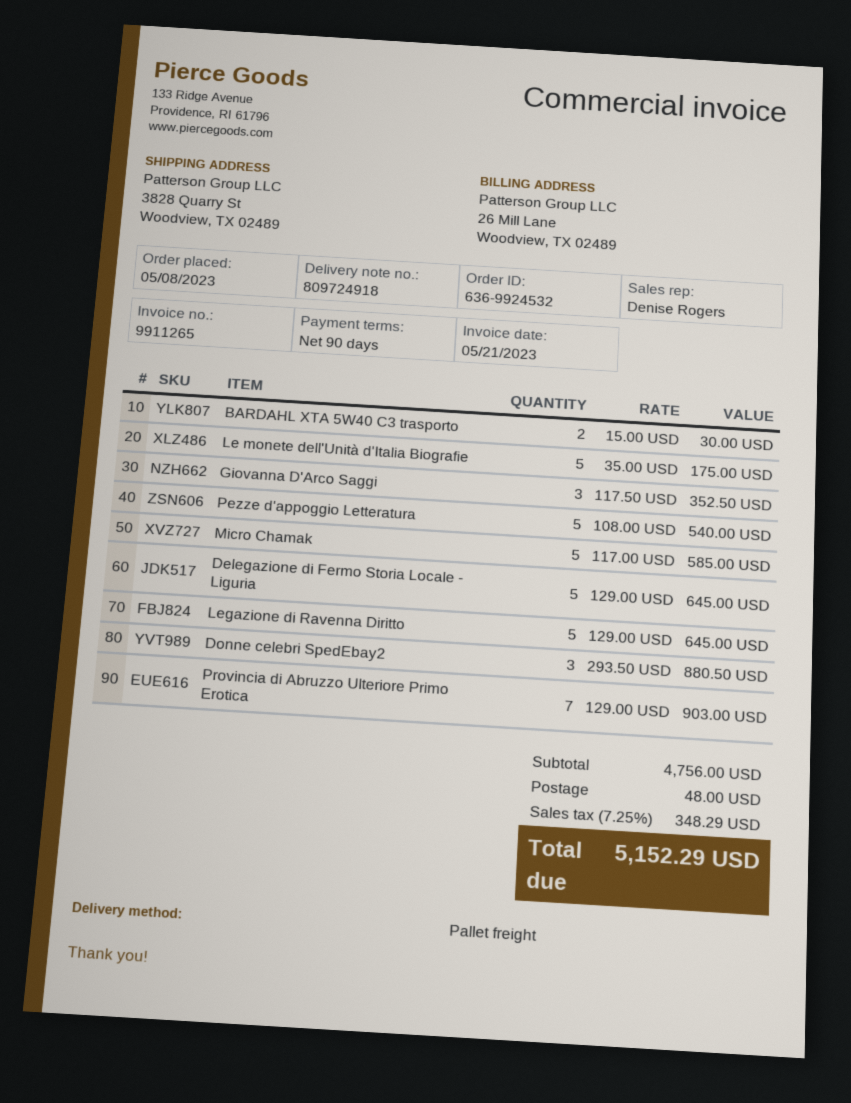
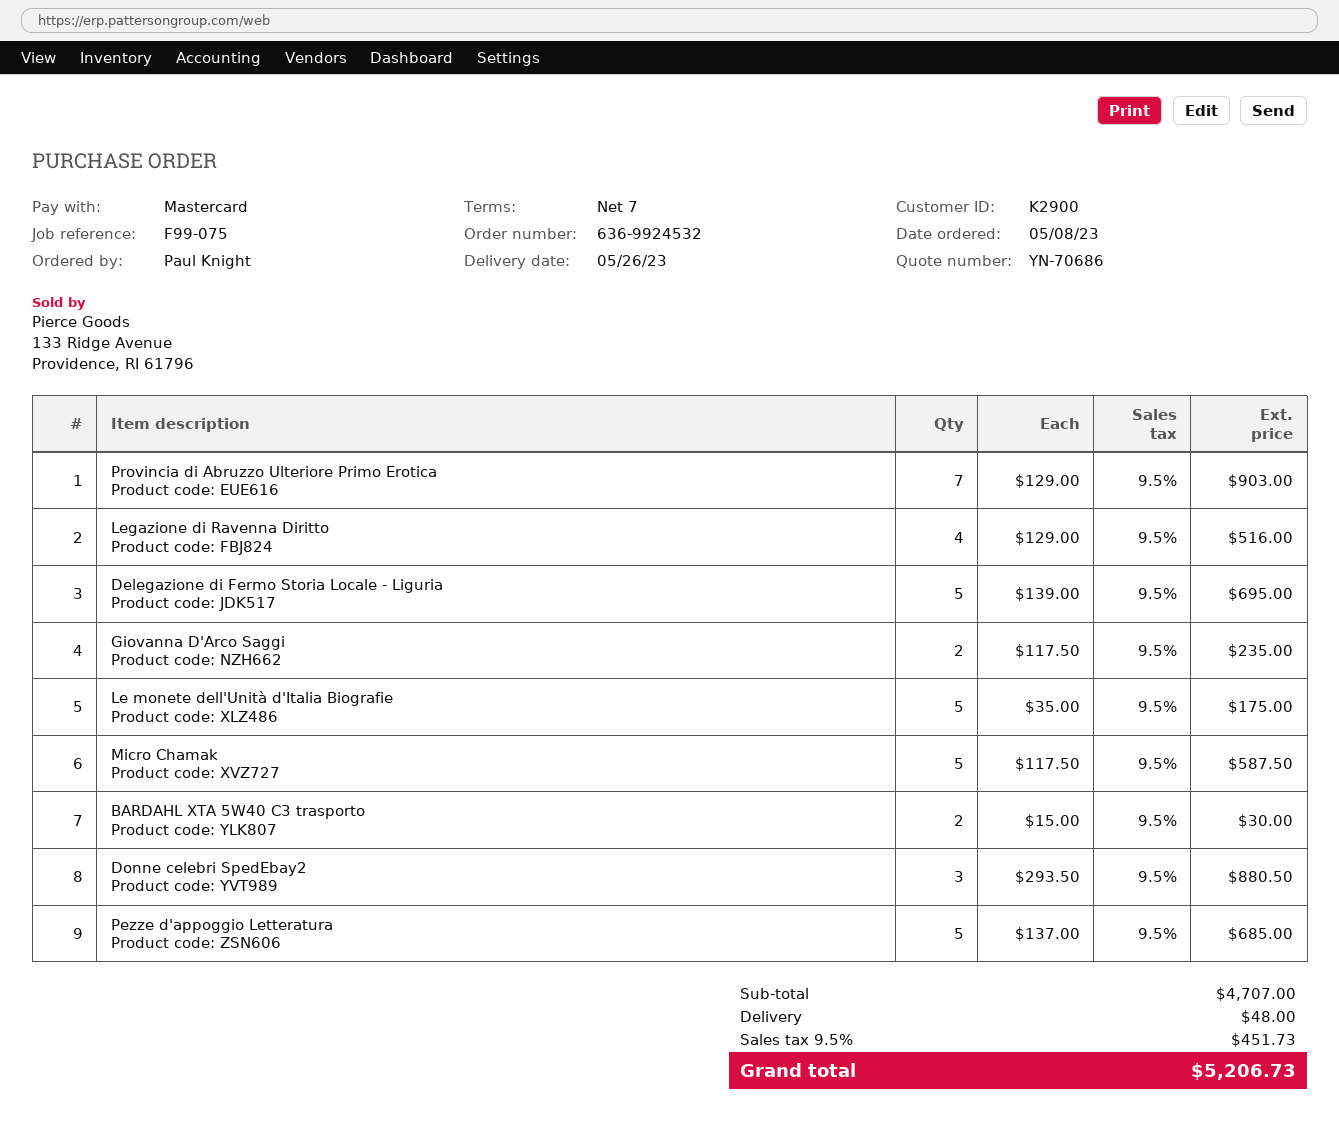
payment terms: 90 days -> 7 days
Giovanna D'Arco Saggi: 3 x 117.50 = 352.50 -> 2 x 117.50 = 235.00
Pezze d'appoggio Letteratura: 5 x 108.00 = 540.00 -> 5 x 137.00 = 685.00
Micro Chamak: 5 x 117.00 = 585.00 -> 5 x 117.50 = 587.50
Delegazione di Fermo Storia Locale - Liguria: 5 x 129.00 = 645.00 -> 5 x 139.00 = 695.00
Legazione di Ravenna Diritto: 5 x 129.00 = 645.00 -> 4 x 129.00 = 516.00
subtotal: 4756.00 -> 4707.00
tax: 7.25% = 348.29 -> 9.5% = 451.73
total: 5152.29 -> 5206.73

